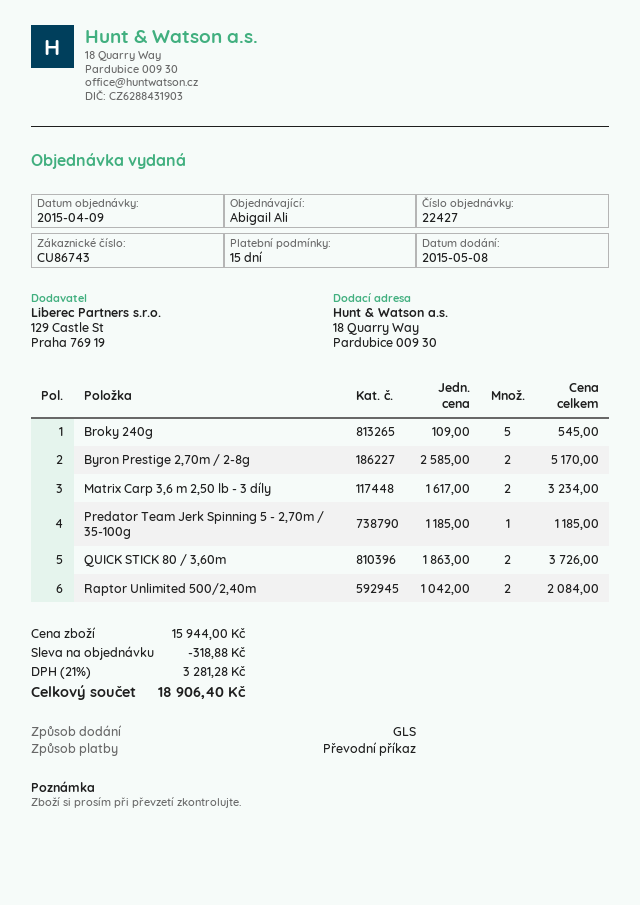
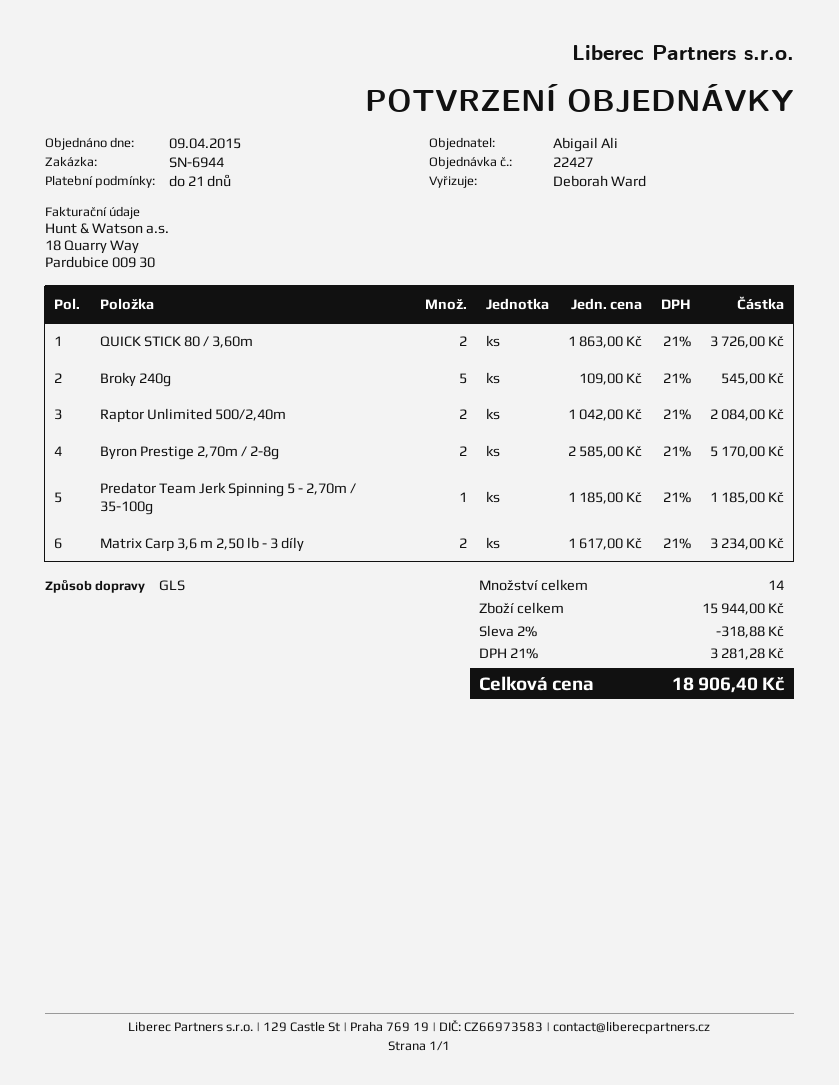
payment terms: 15 days -> 21 days

